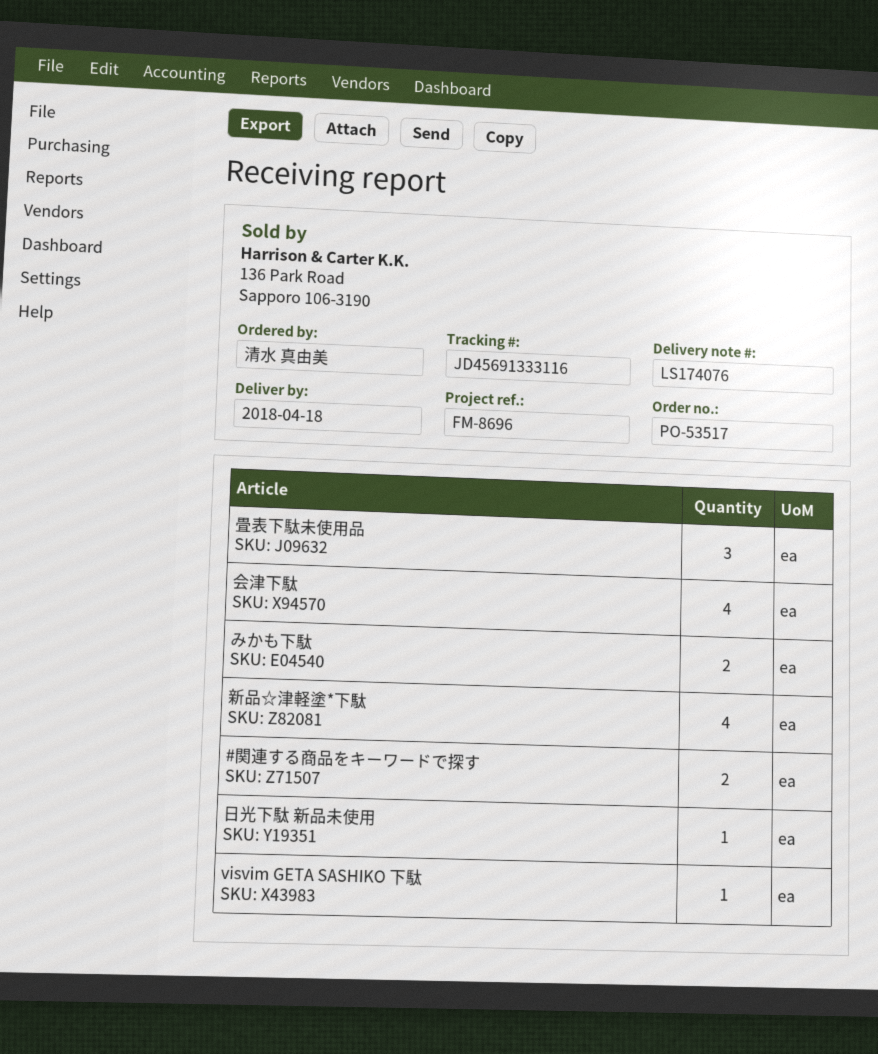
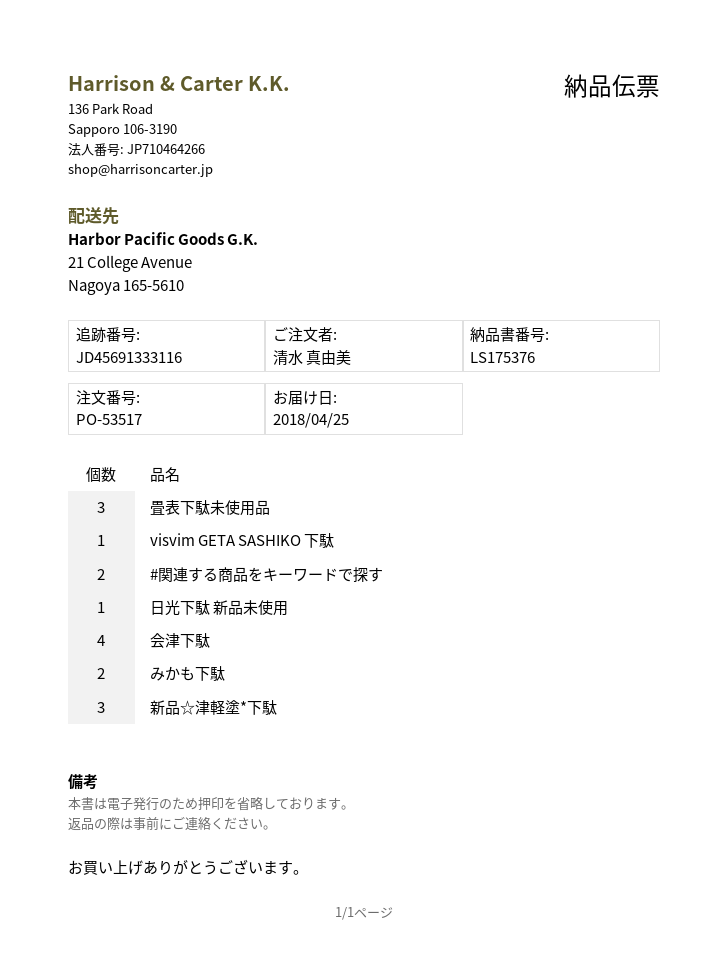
delivery note number: LS174076 -> LS175376
delivery date: 2018-04-18 -> 2018-04-25
新品☆津軽塗*下駄: 4 -> 3

